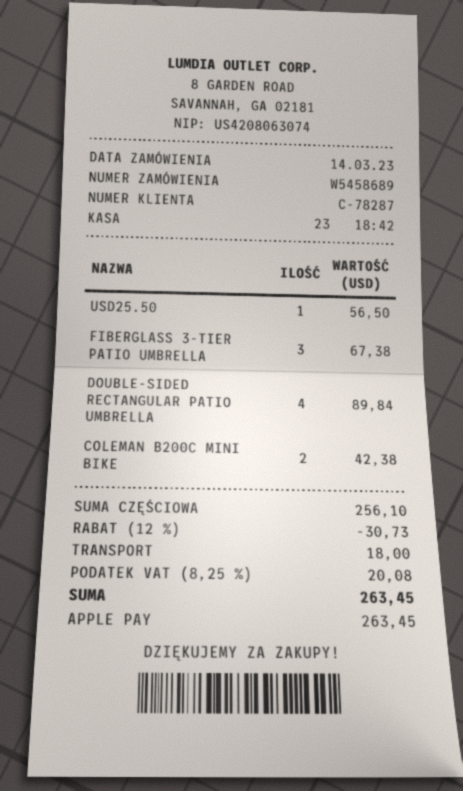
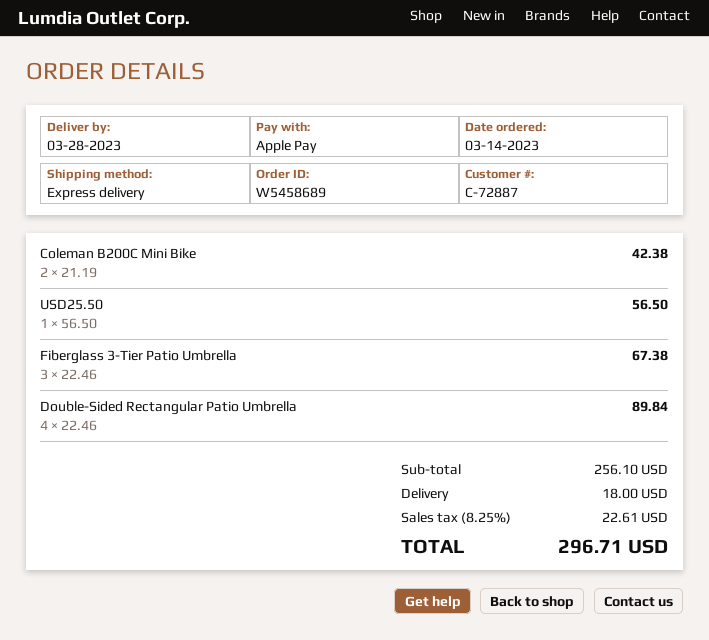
customer number: C-78287 -> C-72887
discount: 12% = 30.73 -> none
tax: 8.25% = 20.08 -> 8.25% = 22.61
total: 263.45 -> 296.71

